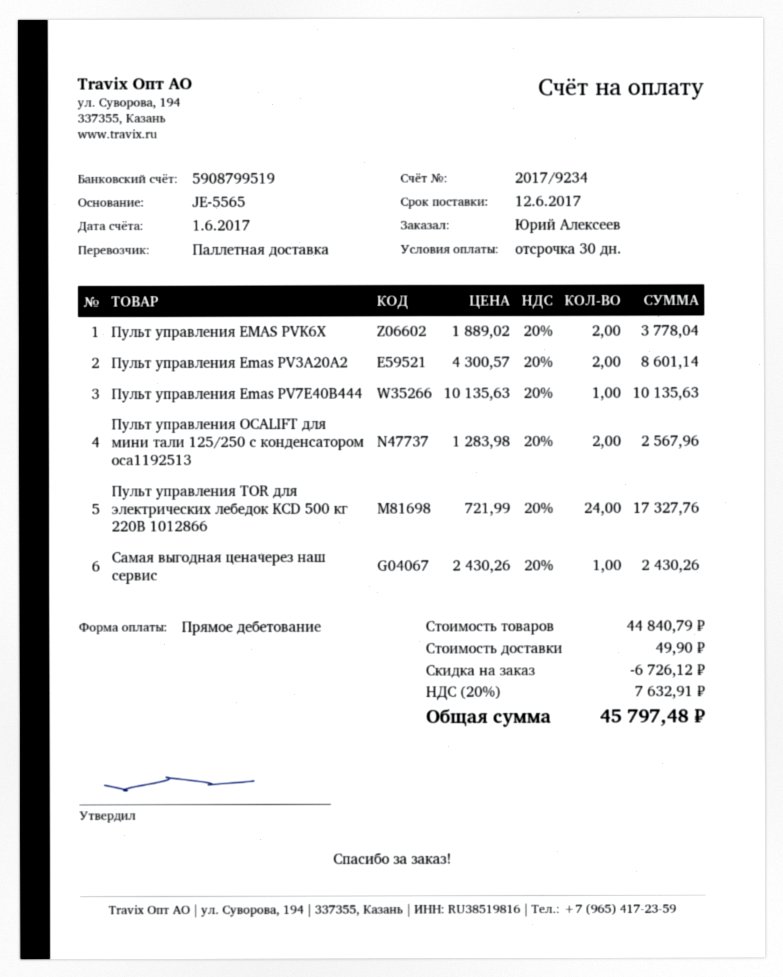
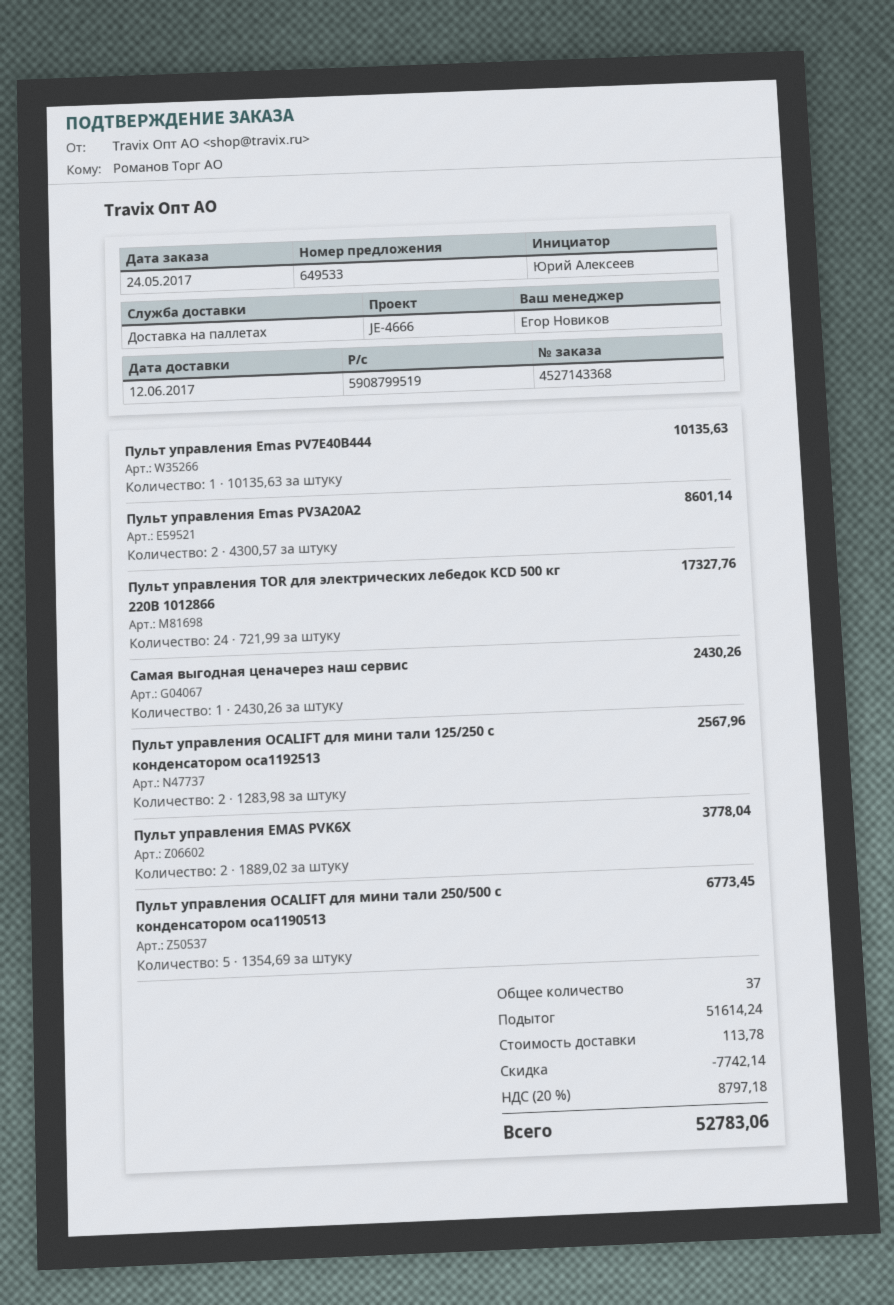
reference: JE-5565 -> JE-4666
Пульт управления OCALIFT для мини тали 250/500 с конденсатором oca1190513: none -> 5 x 1354.69 = 6773.45
subtotal: 44840.79 -> 51614.24
discount: 6726.12 -> 7742.14
shipping: 49.90 -> 113.78
tax: 20% = 7632.91 -> 20% = 8797.18
total: 45797.48 -> 52783.06

